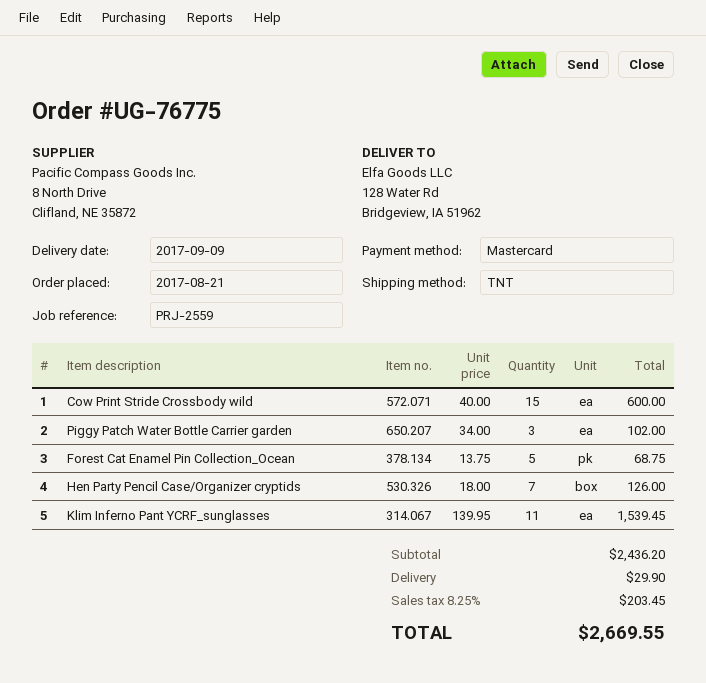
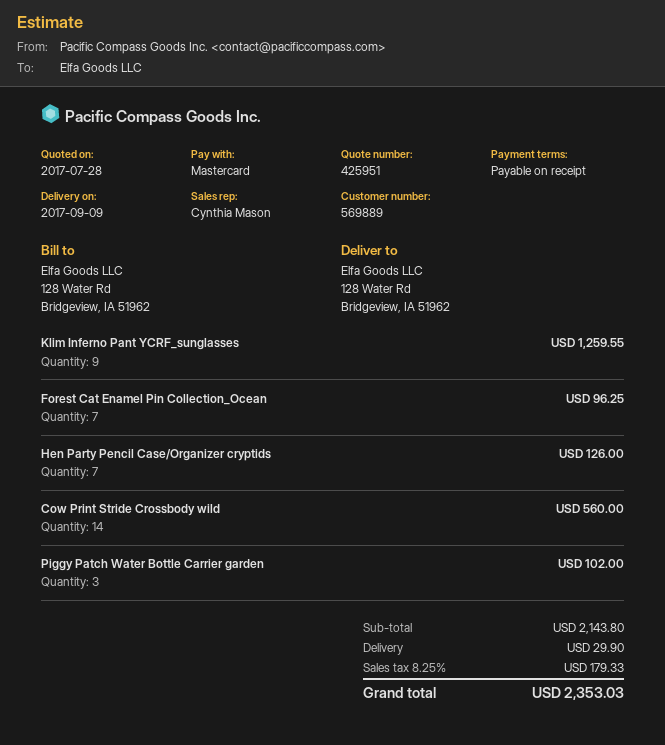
Cow Print Stride Crossbody wild: 15 for 600.00 -> 14 for 560.00
Forest Cat Enamel Pin Collection_Ocean: 5 for 68.75 -> 7 for 96.25
Klim Inferno Pant YCRF_sunglasses: 11 for 1539.45 -> 9 for 1259.55
subtotal: 2436.20 -> 2143.80
tax: 8.25% = 203.45 -> 8.25% = 179.33
total: 2669.55 -> 2353.03

